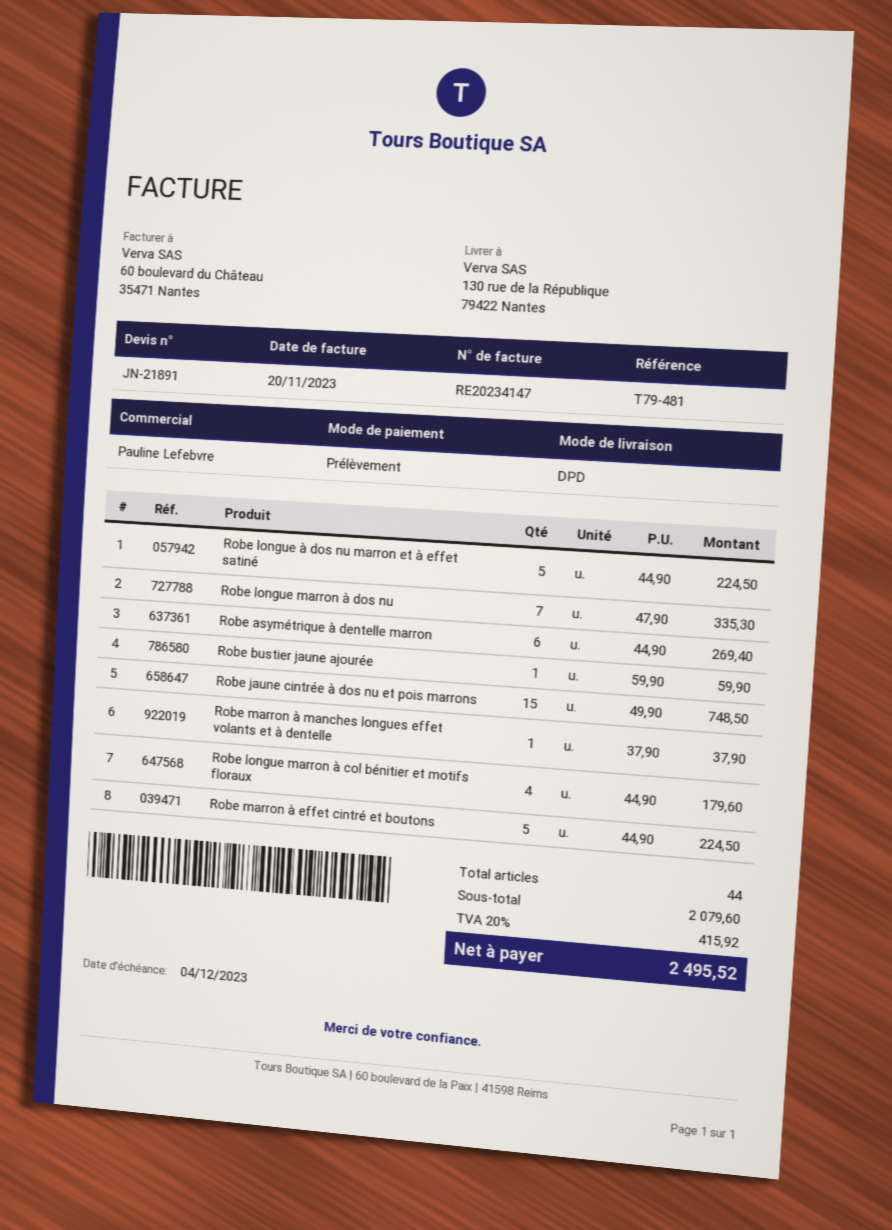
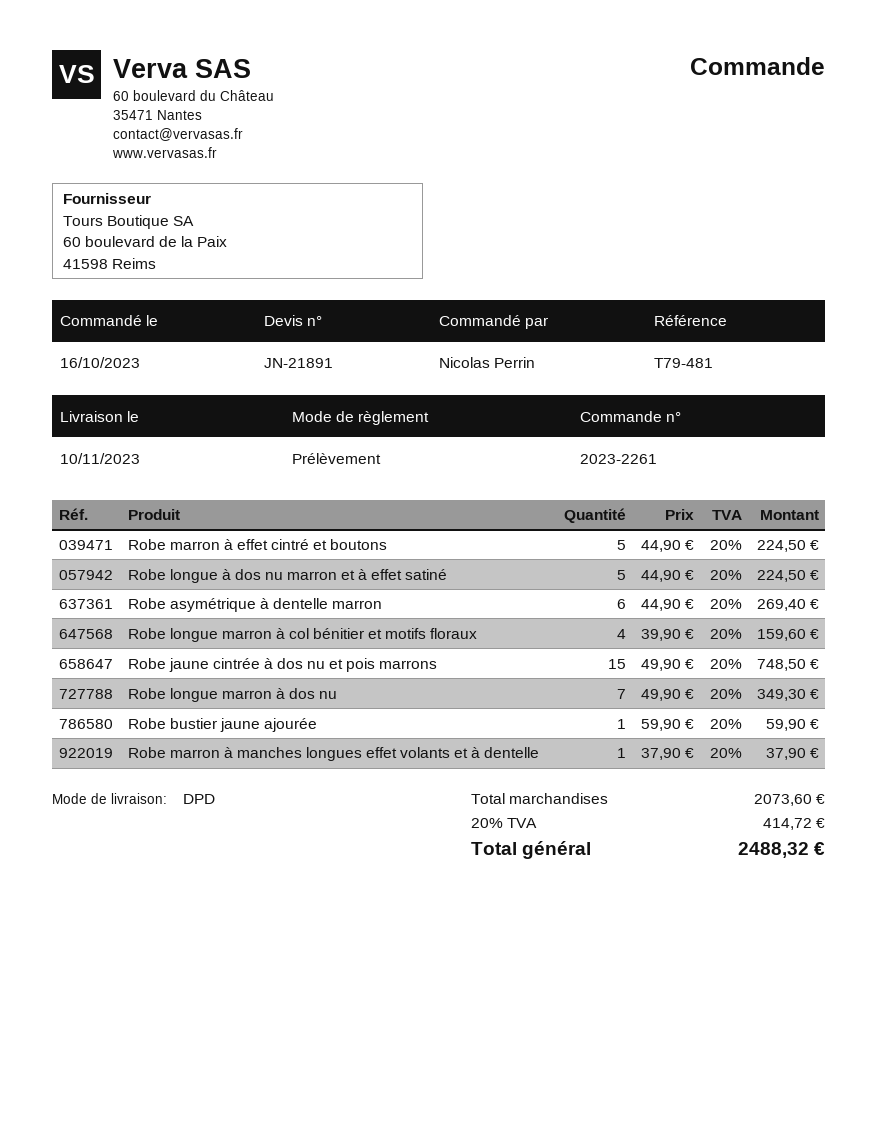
Robe longue marron à dos nu: 7 x 47.90 = 335.30 -> 7 x 49.90 = 349.30
Robe longue marron à col bénitier et motifs floraux: 4 x 44.90 = 179.60 -> 4 x 39.90 = 159.60
subtotal: 2079.60 -> 2073.60
tax: 20% = 415.92 -> 20% = 414.72
total: 2495.52 -> 2488.32

